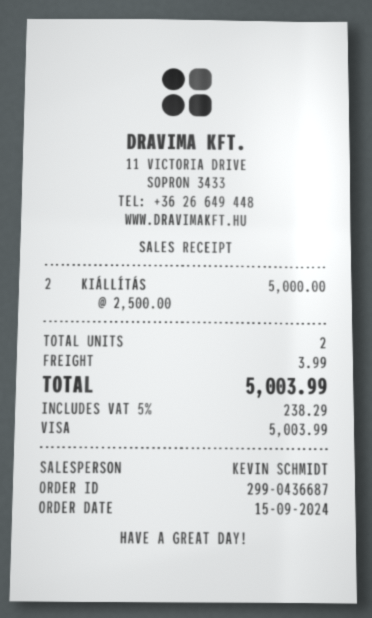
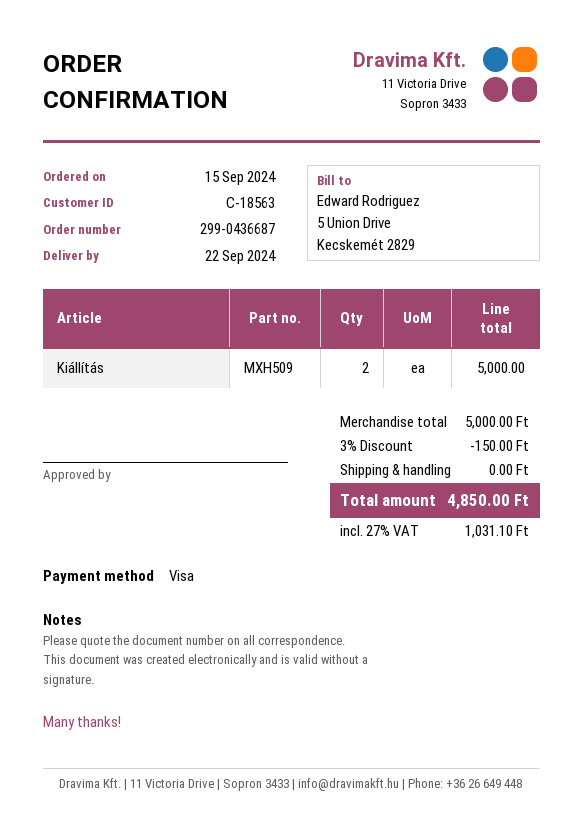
discount: none -> 3% = 150.00
shipping: 3.99 -> 0.00
tax: 5% = 238.29 -> 27% = 1031.10
total: 5003.99 -> 4850.00

